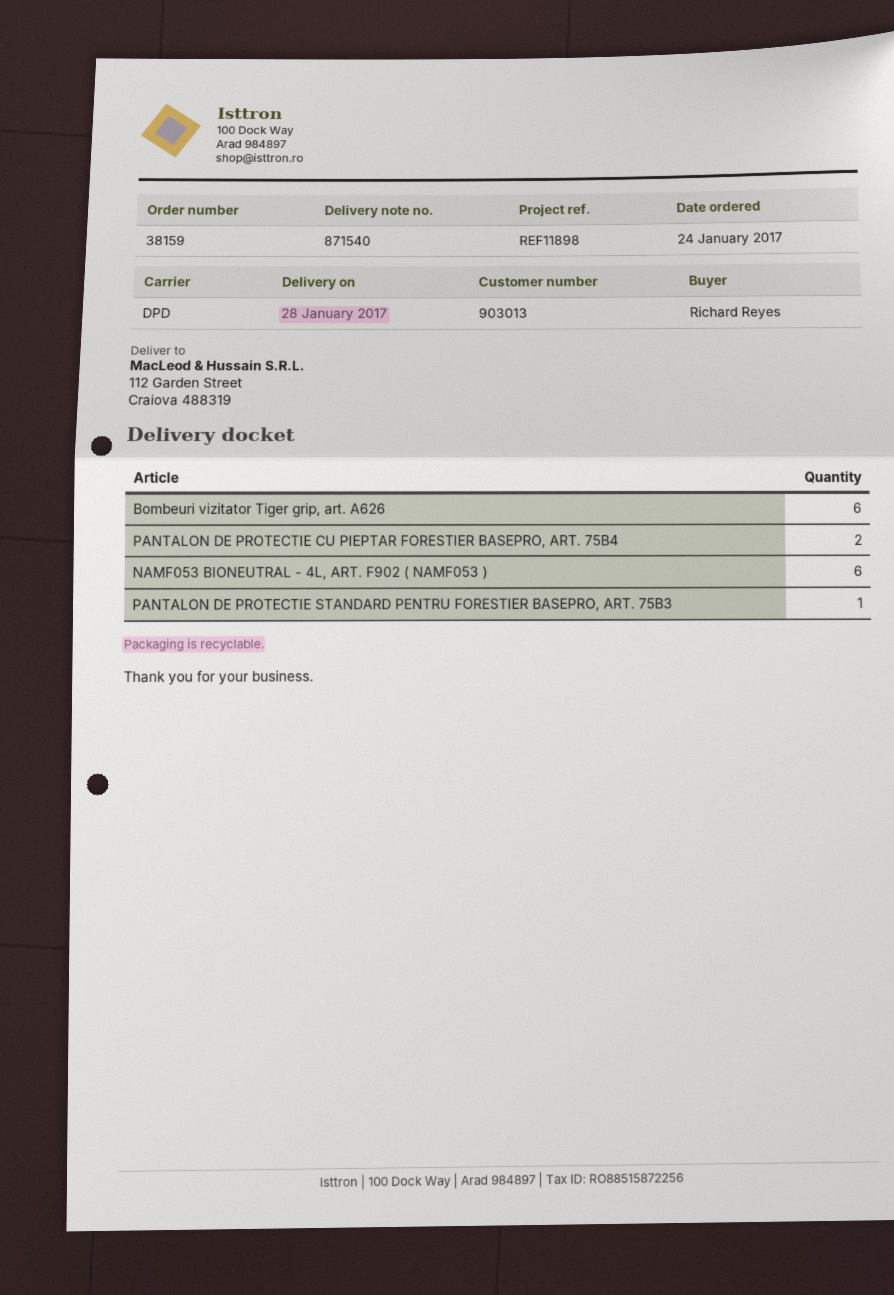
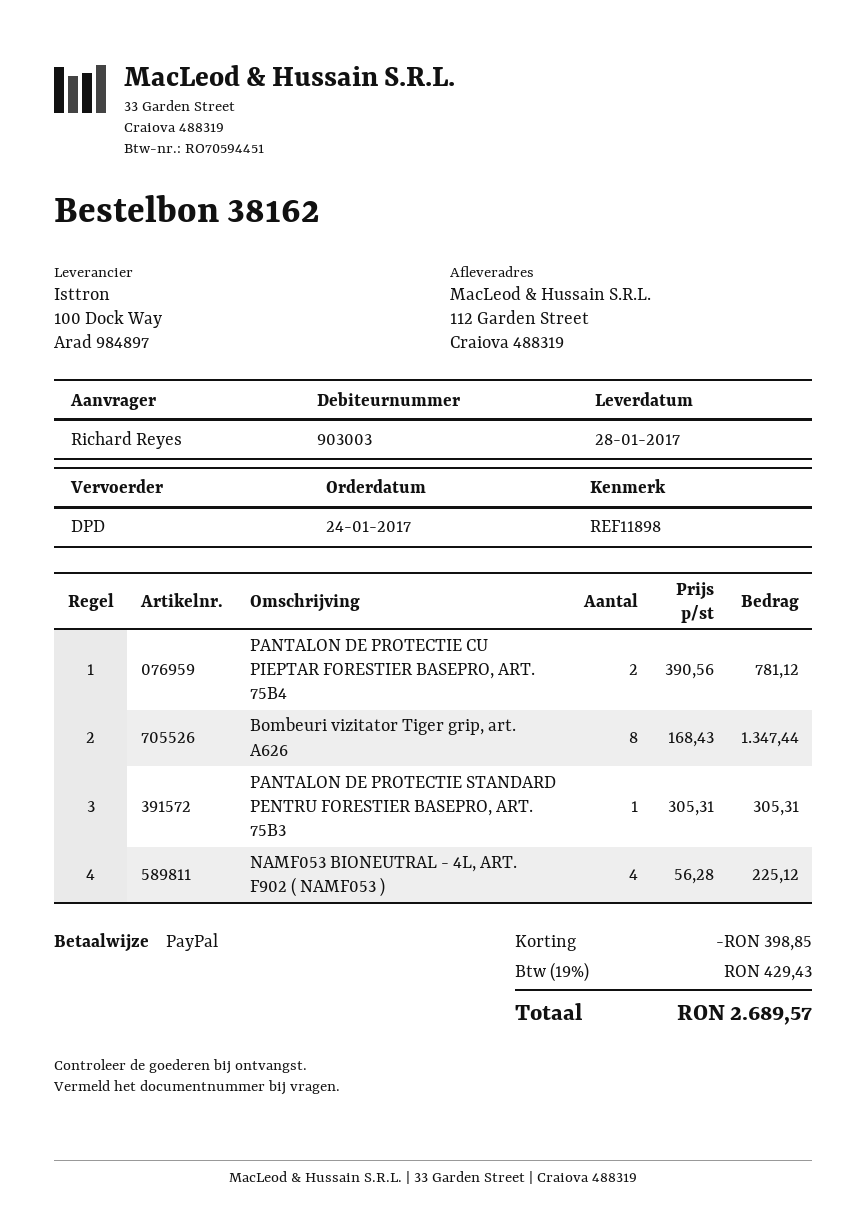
order number: 38159 -> 38162
customer number: 903013 -> 903003
Bombeuri vizitator Tiger grip, art. A626: 6 -> 8
NAMF053 BIONEUTRAL - 4L, ART. F902 ( NAMF053 ): 6 -> 4

